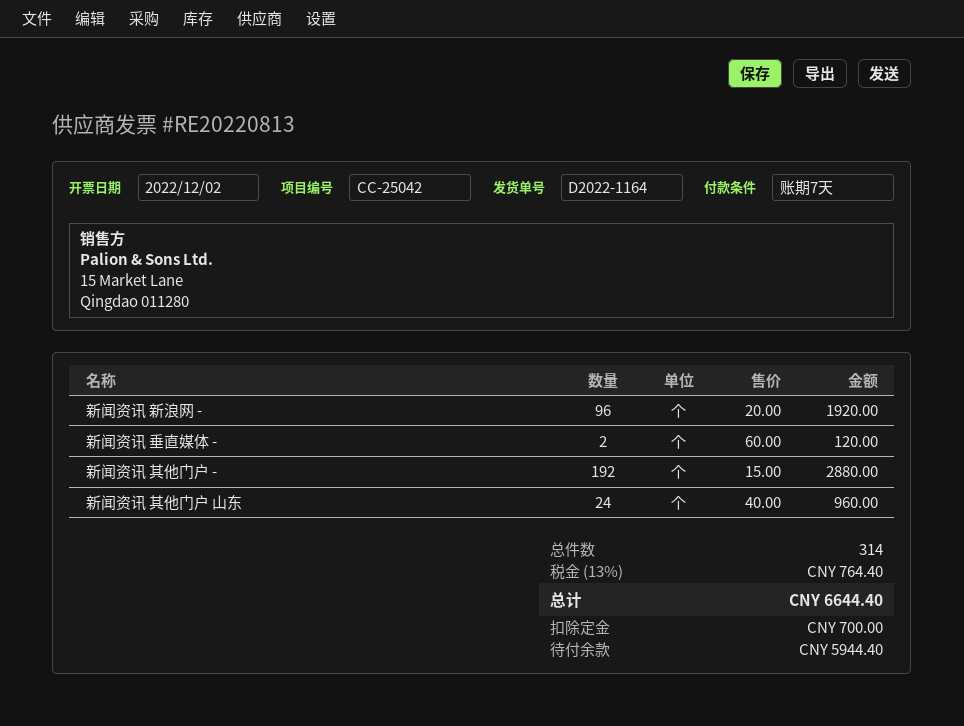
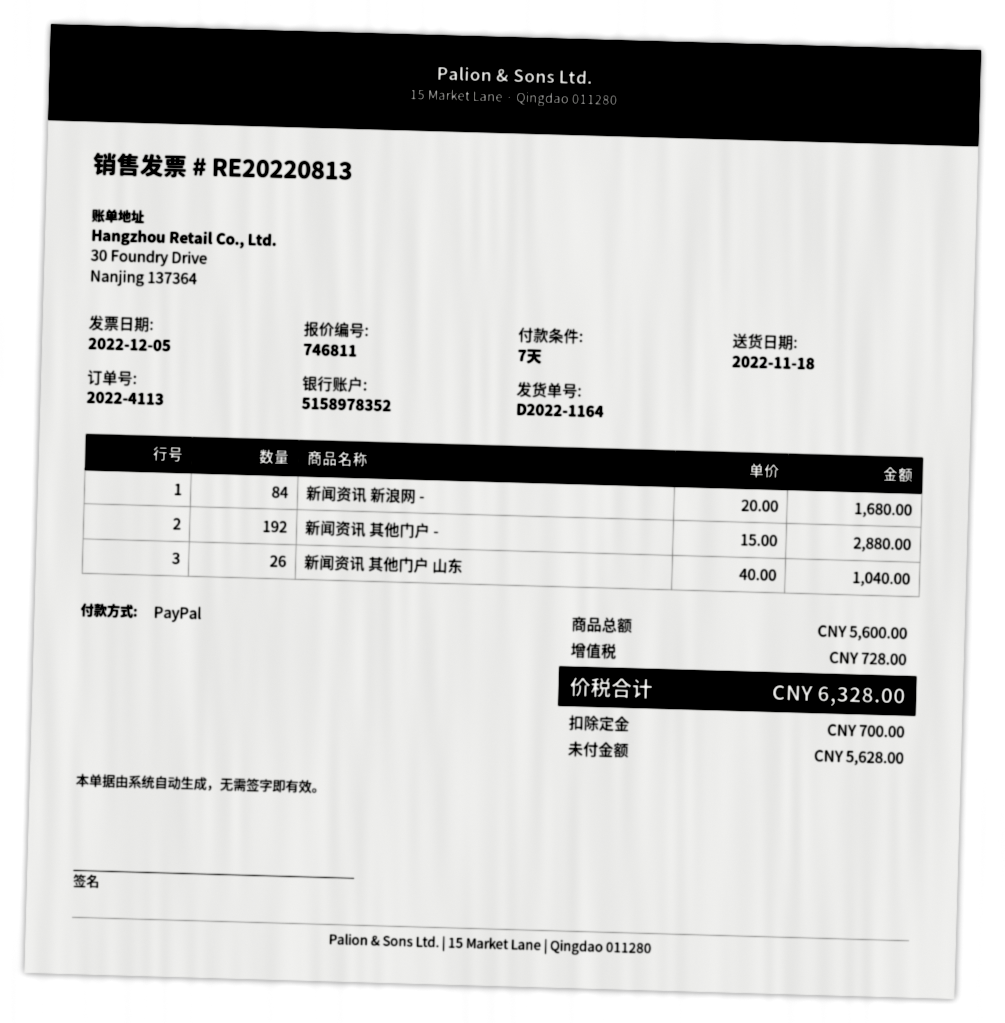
invoice date: 2022-12-02 -> 2022-12-05
新闻资讯 新浪网 -: 96 x 20.00 = 1920.00 -> 84 x 20.00 = 1680.00
新闻资讯 垂直媒体 -: 2 x 60.00 = 120.00 -> none
新闻资讯 其他门户 山东: 24 x 40.00 = 960.00 -> 26 x 40.00 = 1040.00
tax: 764.40 -> 728.00
total: 6644.40 -> 6328.00
balance: 5944.40 -> 5628.00

